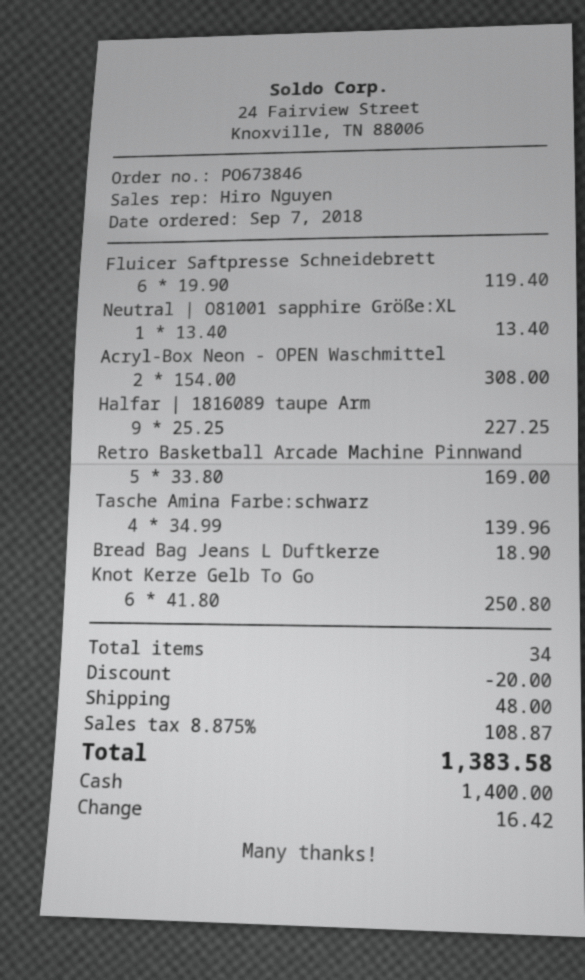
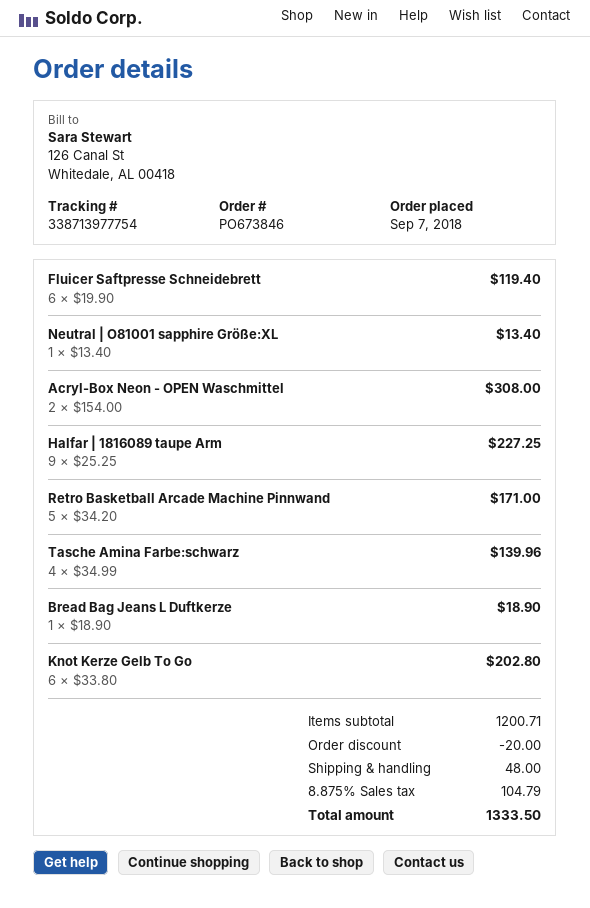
Retro Basketball Arcade Machine Pinnwand: 5 x 33.80 = 169.00 -> 5 x 34.20 = 171.00
Knot Kerze Gelb To Go: 6 x 41.80 = 250.80 -> 6 x 33.80 = 202.80
tax: 8.875% = 108.87 -> 8.875% = 104.79
total: 1383.58 -> 1333.50

